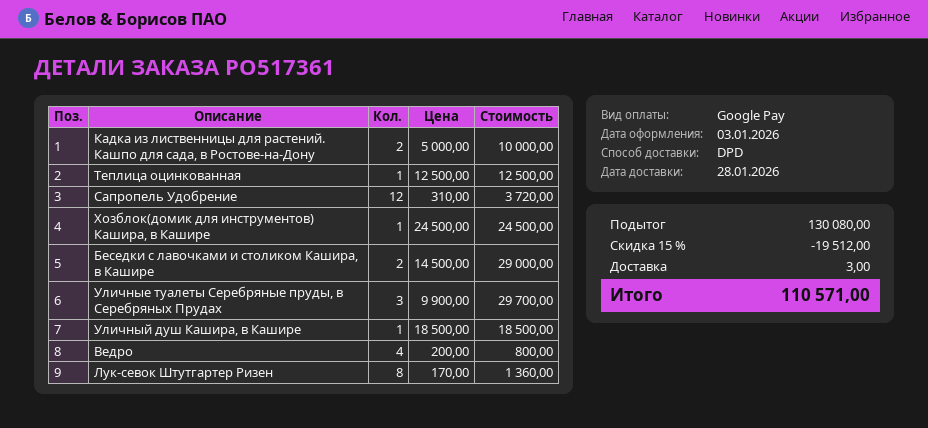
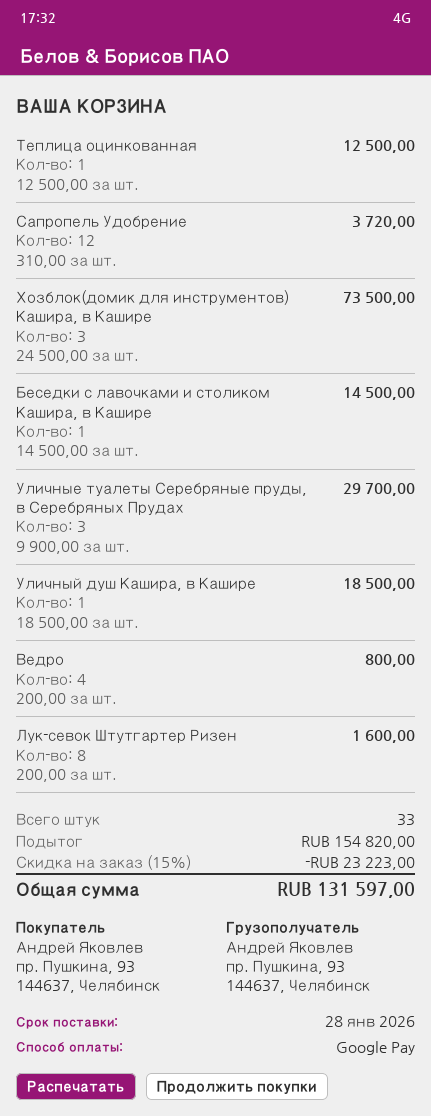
Кадка из лиственницы для растений. Кашпо для сада, в Ростове-на-Дону: 2 x 5000.00 = 10000.00 -> none
Хозблок(домик для инструментов) Кашира, в Кашире: 1 x 24500.00 = 24500.00 -> 3 x 24500.00 = 73500.00
Беседки с лавочками и столиком Кашира, в Кашире: 2 x 14500.00 = 29000.00 -> 1 x 14500.00 = 14500.00
Лук-севок Штутгартер Ризен: 8 x 170.00 = 1360.00 -> 8 x 200.00 = 1600.00
subtotal: 130080.00 -> 154820.00
discount: 15% = 19512.00 -> 15% = 23223.00
shipping: 3.00 -> none
total: 110571.00 -> 131597.00

